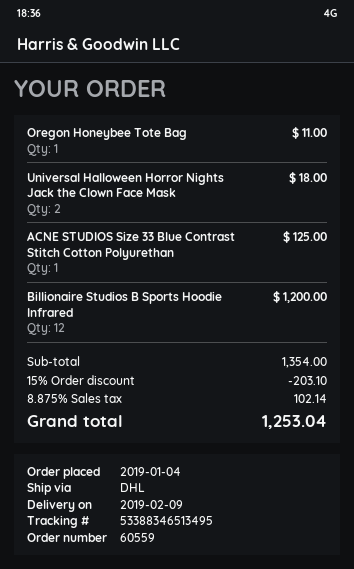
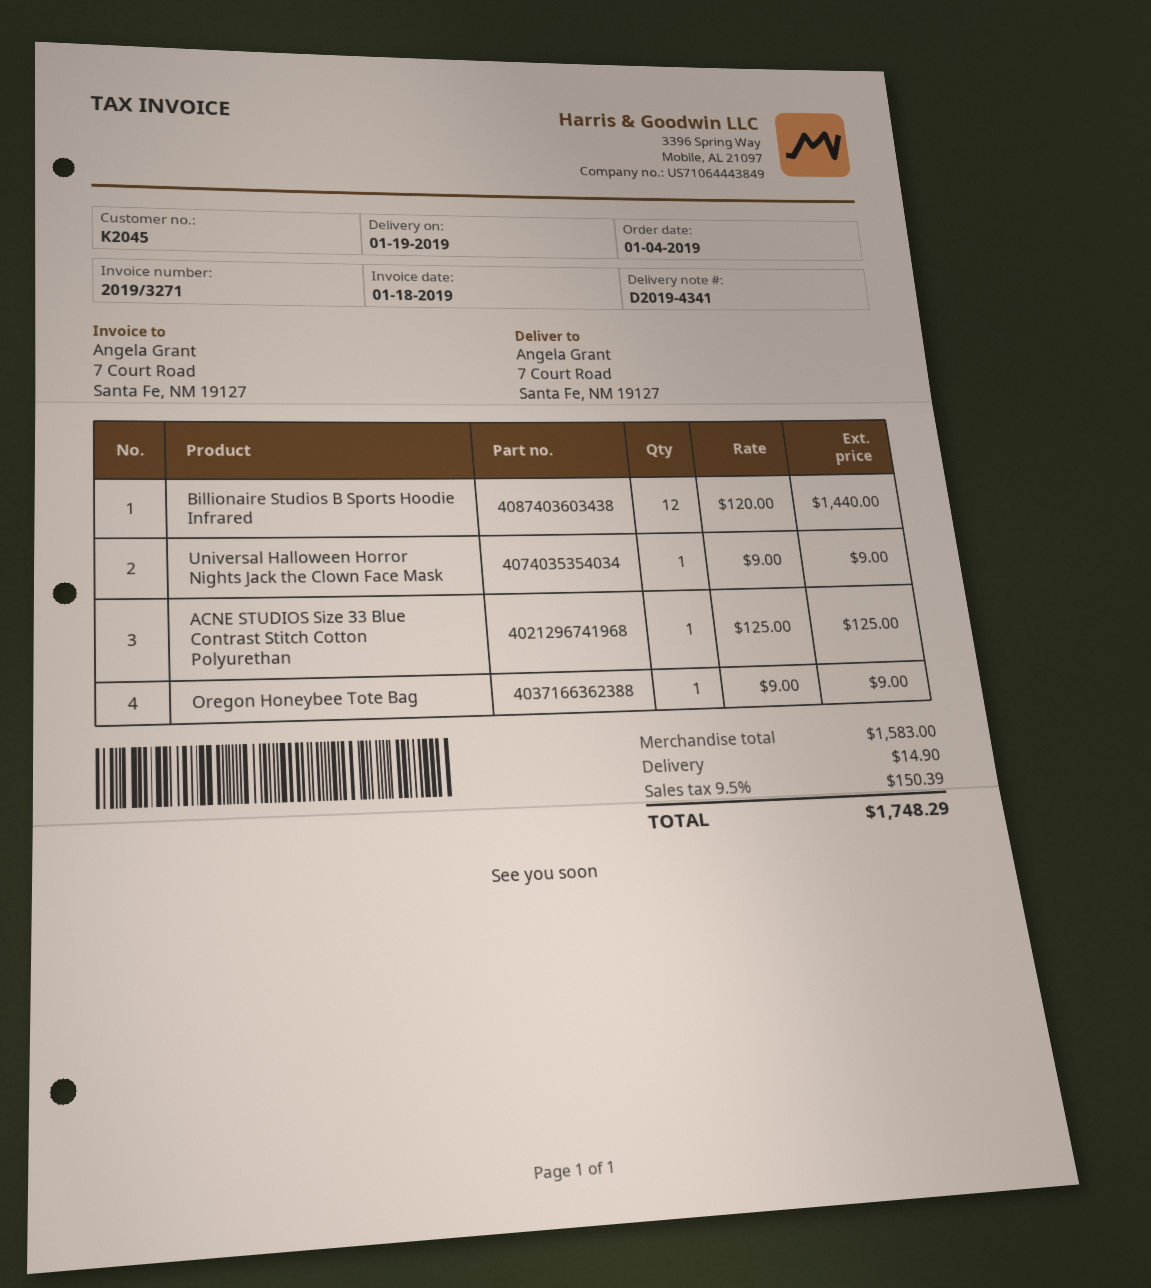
delivery date: 2019-02-09 -> 2019-01-19
Oregon Honeybee Tote Bag: 1 for 11.00 -> 1 for 9.00
Universal Halloween Horror Nights Jack the Clown Face Mask: 2 for 18.00 -> 1 for 9.00
Billionaire Studios B Sports Hoodie Infrared: 12 for 1200.00 -> 12 for 1440.00
subtotal: 1354.00 -> 1583.00
discount: 15% = 203.10 -> none
shipping: none -> 14.90
tax: 8.875% = 102.14 -> 9.5% = 150.39
total: 1253.04 -> 1748.29

